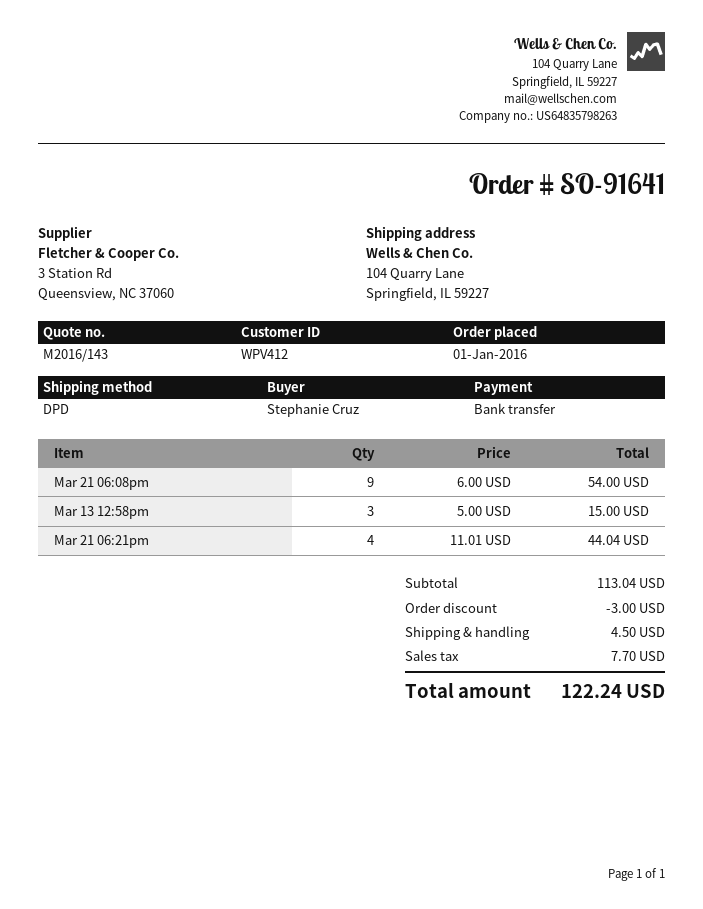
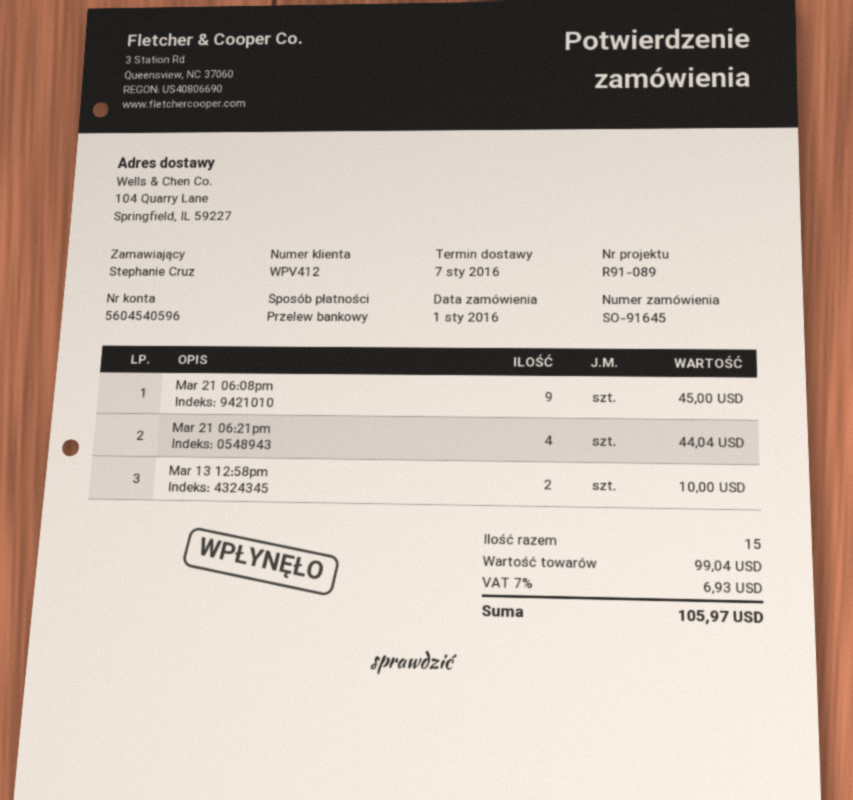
order number: SO-91641 -> SO-91645
Mar 21 06:08pm: 9 for 54.00 -> 9 for 45.00
Mar 13 12:58pm: 3 for 15.00 -> 2 for 10.00
subtotal: 113.04 -> 99.04
discount: 3.00 -> none
shipping: 4.50 -> none
tax: 7.70 -> 6.93
total: 122.24 -> 105.97

